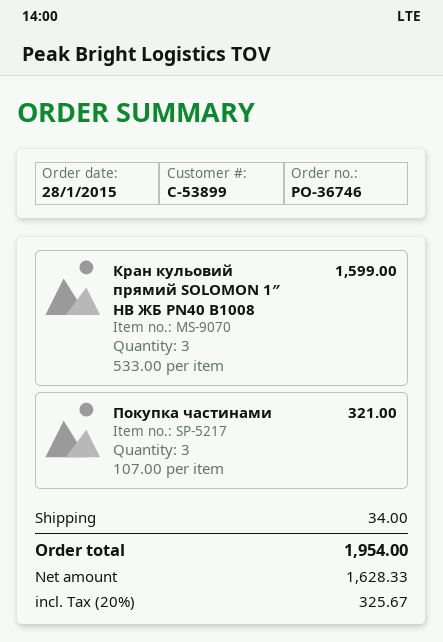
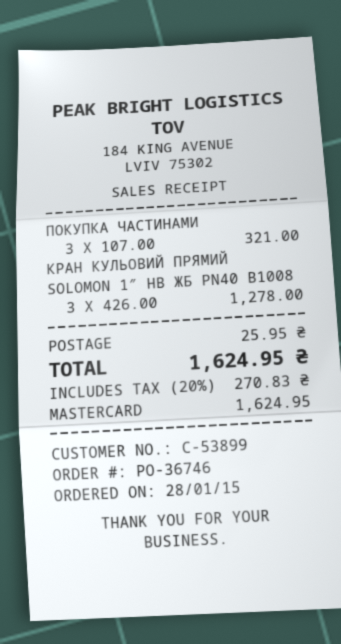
Кран кульовий прямий SOLOMON 1″ НВ ЖБ PN40 В1008: 3 x 533.00 = 1599.00 -> 3 x 426.00 = 1278.00
shipping: 34.00 -> 25.95
tax: 20% = 325.67 -> 20% = 270.83
total: 1954.00 -> 1624.95

